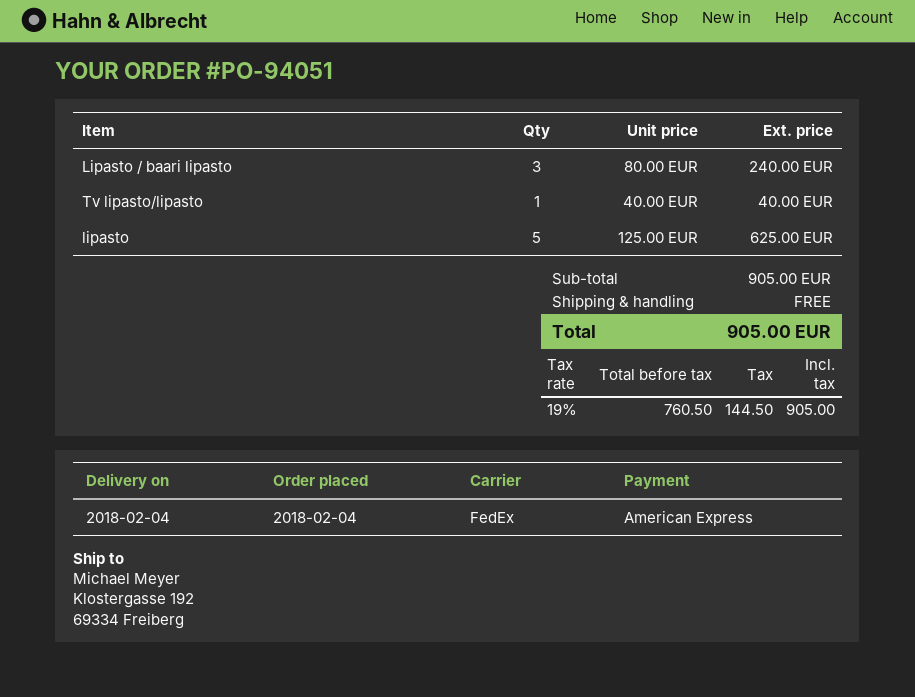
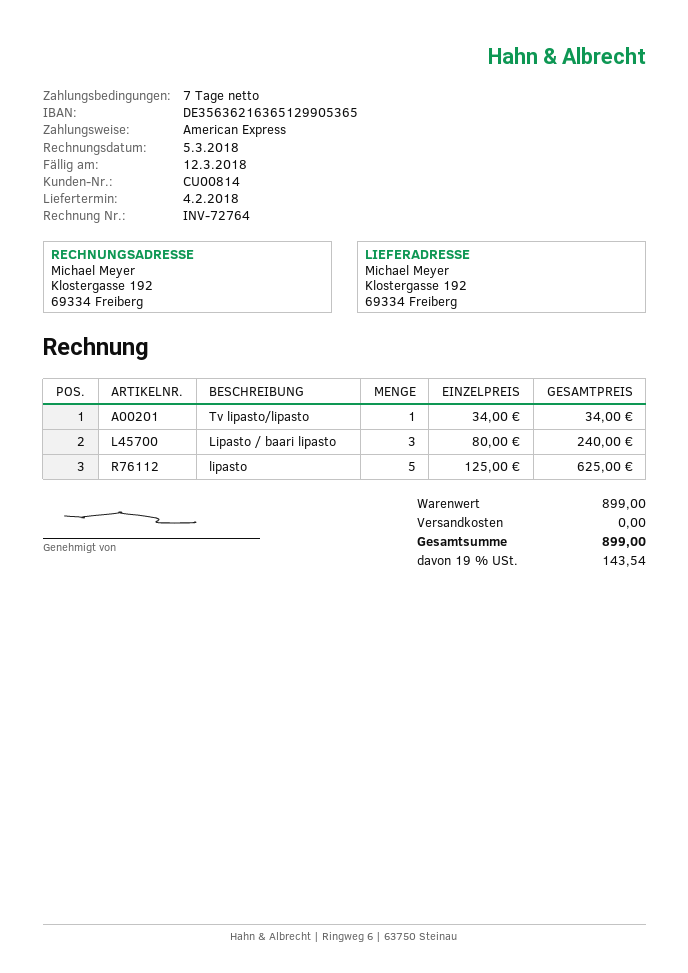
Tv lipasto/lipasto: 1 x 40.00 = 40.00 -> 1 x 34.00 = 34.00
subtotal: 905.00 -> 899.00
tax: 19% = 144.50 -> 19% = 143.54
total: 905.00 -> 899.00

